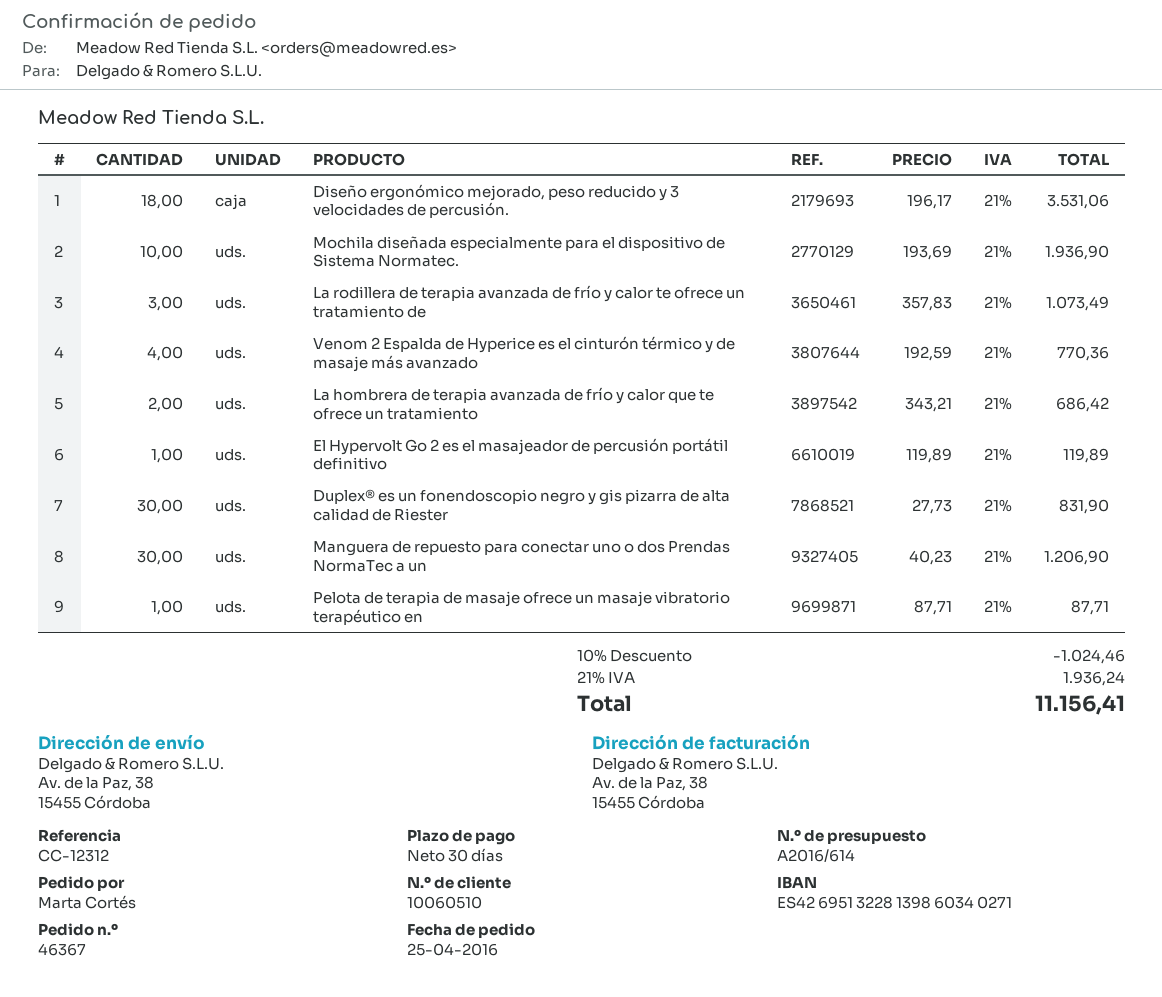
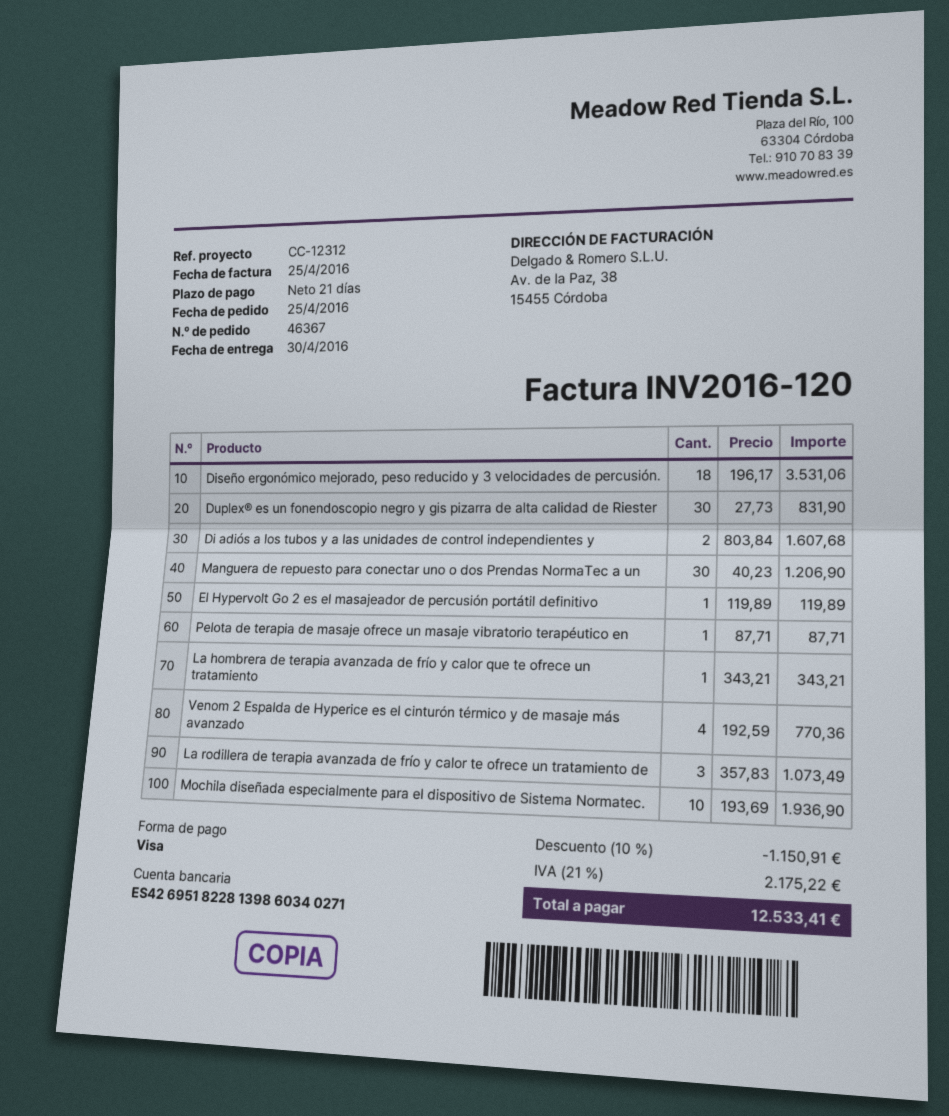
payment terms: 30 days -> 21 days
bank account: ES4269513228139860340271 -> ES4269518228139860340271
La hombrera de terapia avanzada de frío y calor que te ofrece un tratamiento: 2 x 343.21 = 686.42 -> 1 x 343.21 = 343.21
Di adiós a los tubos y a las unidades de control independientes y: none -> 2 x 803.84 = 1607.68
discount: 10% = 1024.46 -> 10% = 1150.91
tax: 21% = 1936.24 -> 21% = 2175.22
total: 11156.41 -> 12533.41

